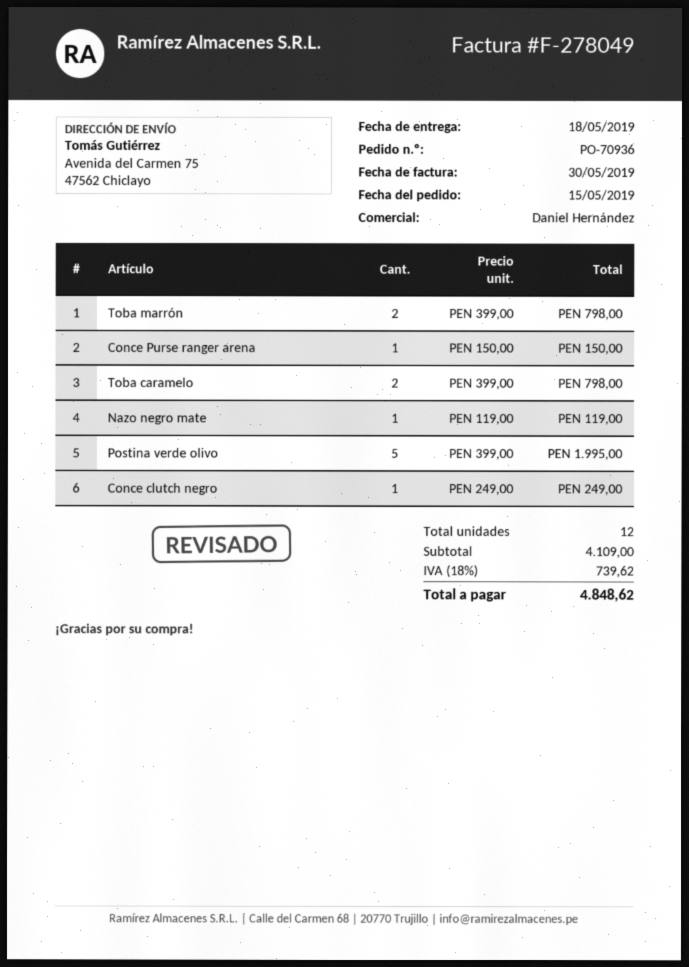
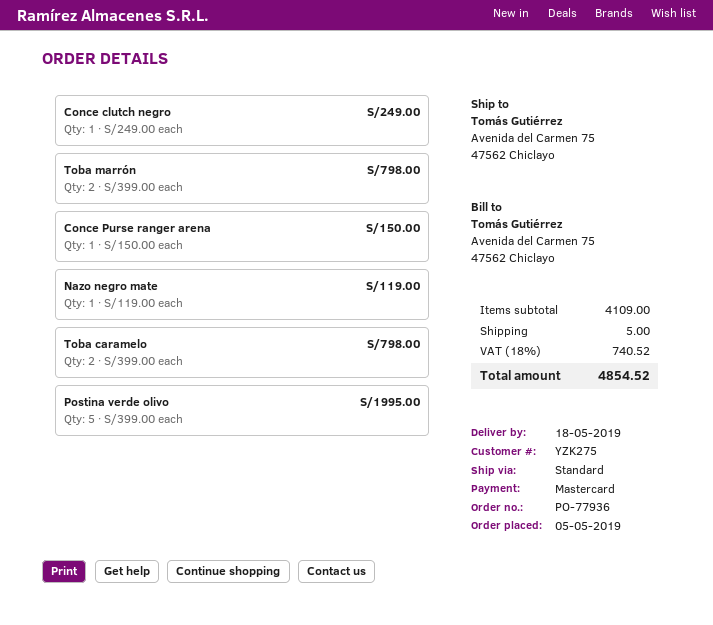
order number: PO-70936 -> PO-77936
order date: 2019-05-15 -> 2019-05-05
shipping: none -> 5.00
tax: 18% = 739.62 -> 18% = 740.52
total: 4848.62 -> 4854.52

